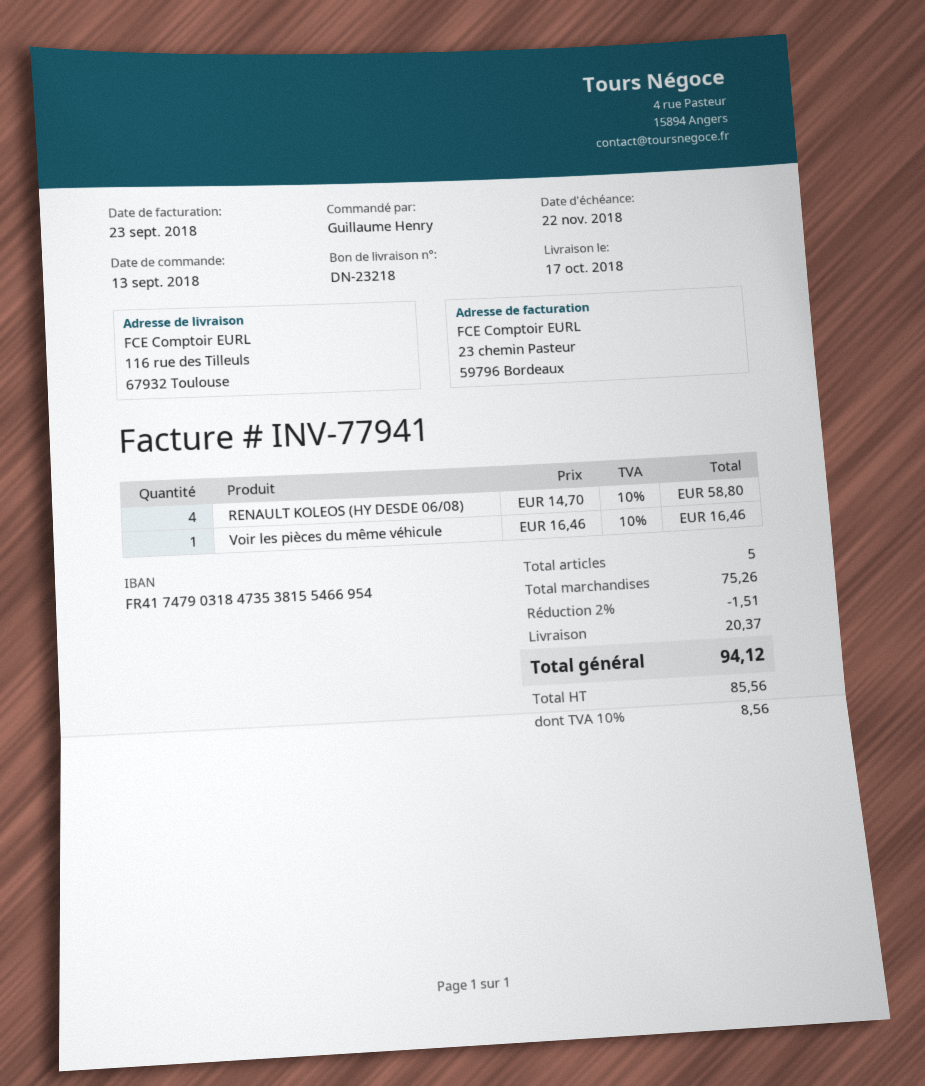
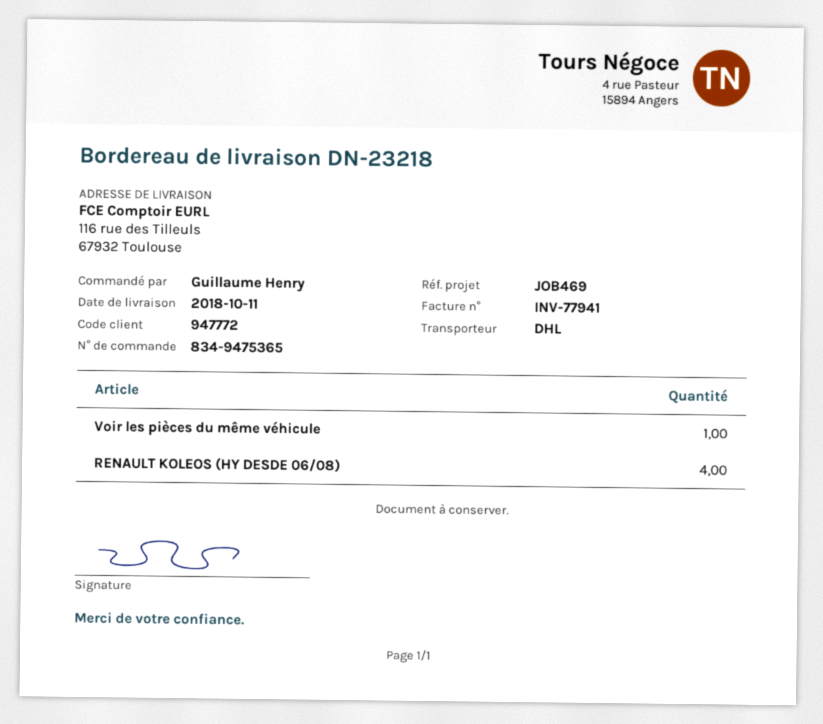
delivery date: 2018-10-17 -> 2018-10-11

